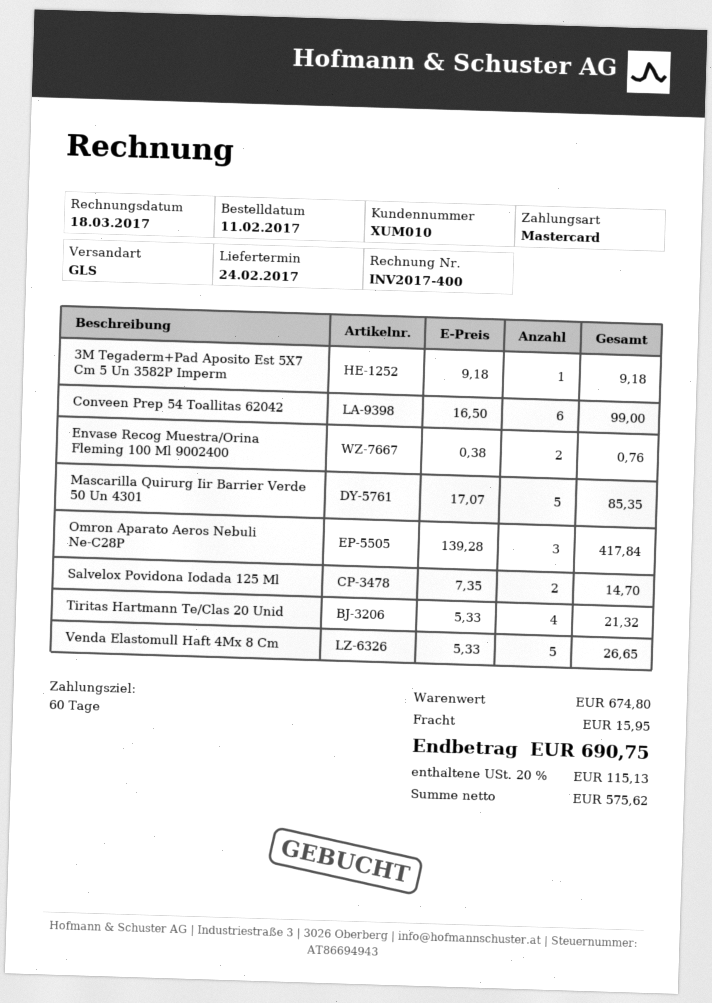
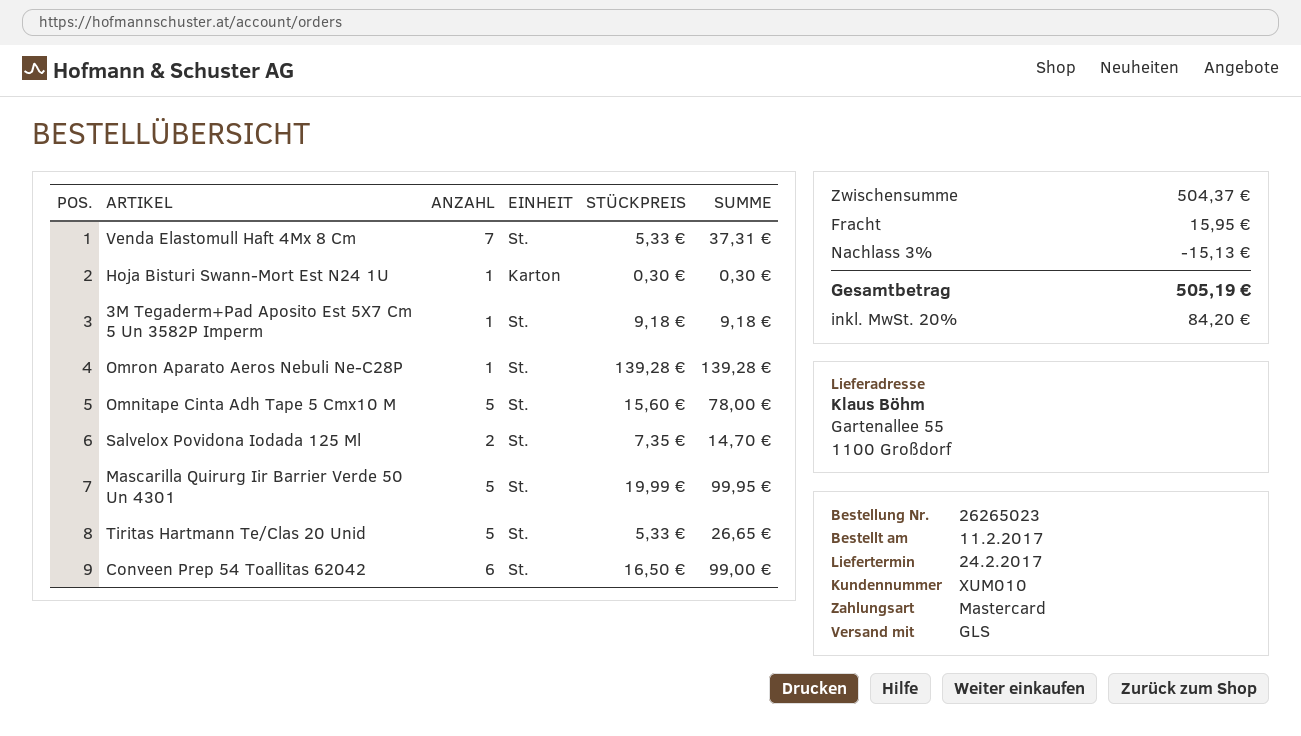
Envase Recog Muestra/Orina Fleming 100 Ml 9002400: 2 x 0.38 = 0.76 -> none
Mascarilla Quirurg Iir Barrier Verde 50 Un 4301: 5 x 17.07 = 85.35 -> 5 x 19.99 = 99.95
Omron Aparato Aeros Nebuli Ne-C28P: 3 x 139.28 = 417.84 -> 1 x 139.28 = 139.28
Tiritas Hartmann Te/Clas 20 Unid: 4 x 5.33 = 21.32 -> 5 x 5.33 = 26.65
Venda Elastomull Haft 4Mx 8 Cm: 5 x 5.33 = 26.65 -> 7 x 5.33 = 37.31
Hoja Bisturi Swann-Mort Est N24 1U: none -> 1 x 0.30 = 0.30
Omnitape Cinta Adh Tape 5 Cmx10 M: none -> 5 x 15.60 = 78.00
subtotal: 674.80 -> 504.37
discount: none -> 3% = 15.13
tax: 20% = 115.13 -> 20% = 84.20
total: 690.75 -> 505.19

